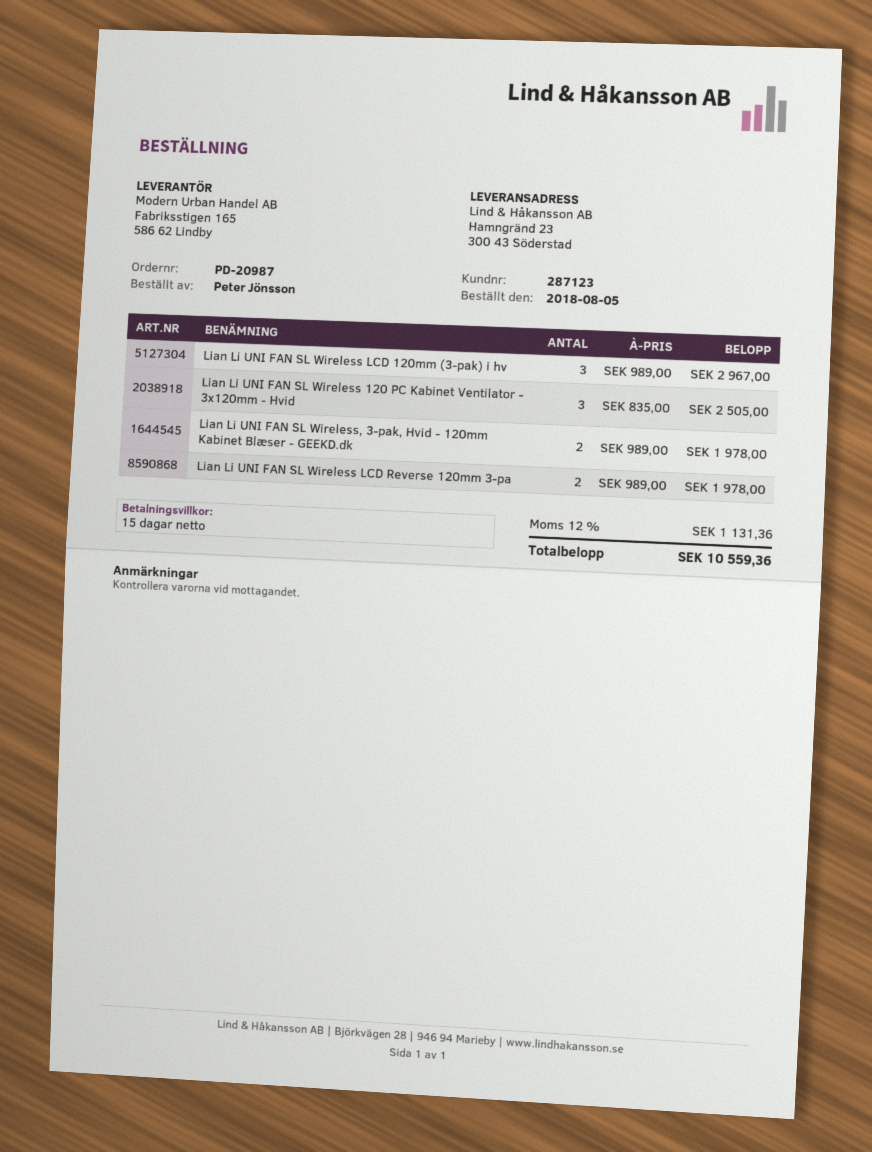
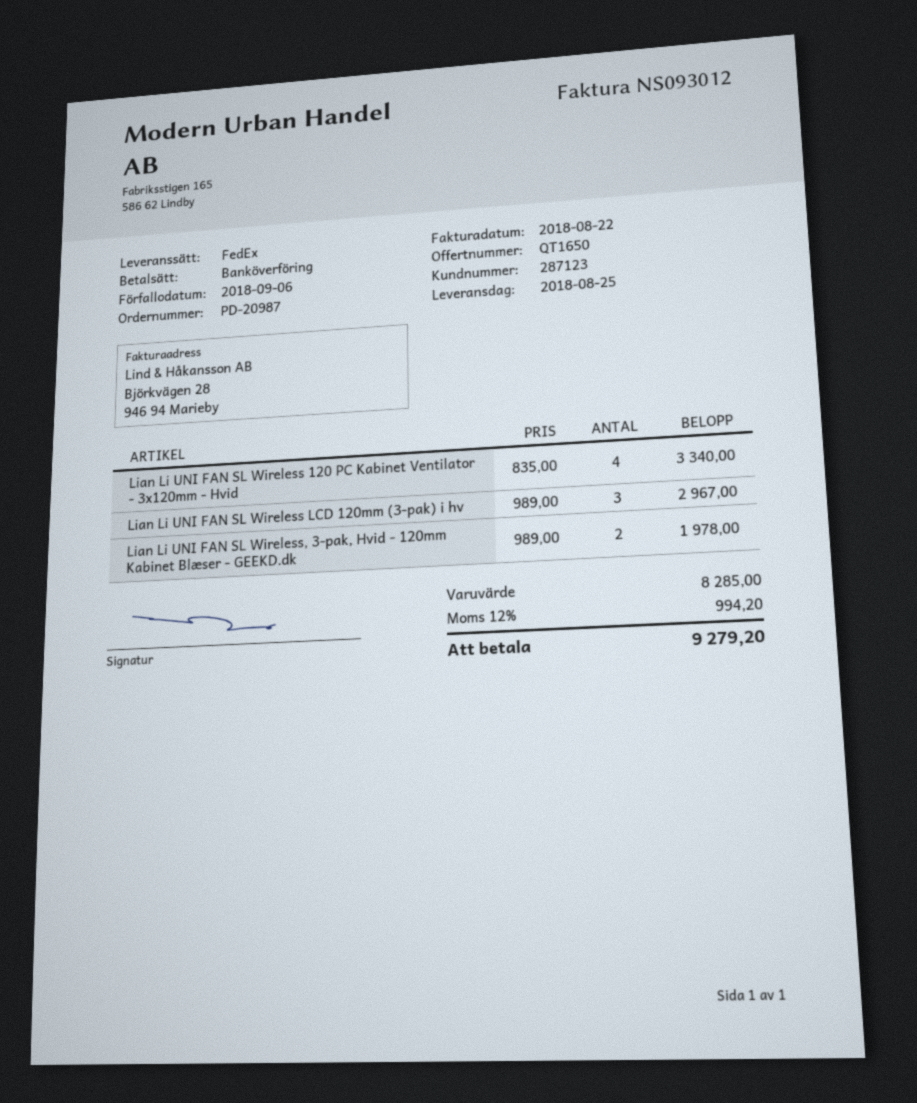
Lian Li UNI FAN SL Wireless 120 PC Kabinet Ventilator - 3x120mm - Hvid: 3 x 835.00 = 2505.00 -> 4 x 835.00 = 3340.00
Lian Li UNI FAN SL Wireless LCD Reverse 120mm 3-pa: 2 x 989.00 = 1978.00 -> none
tax: 12% = 1131.36 -> 12% = 994.20
total: 10559.36 -> 9279.20

